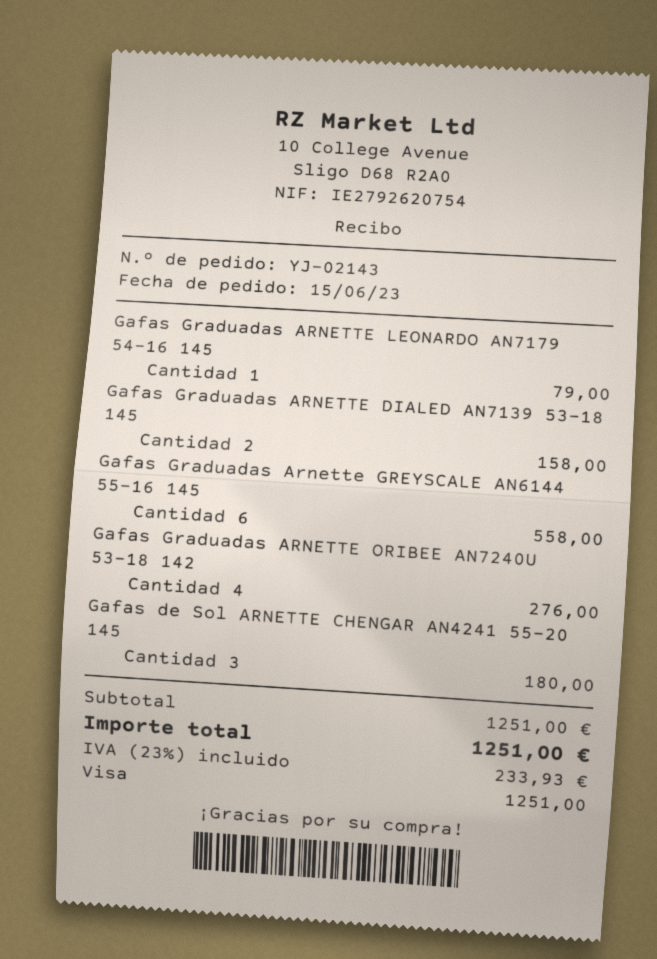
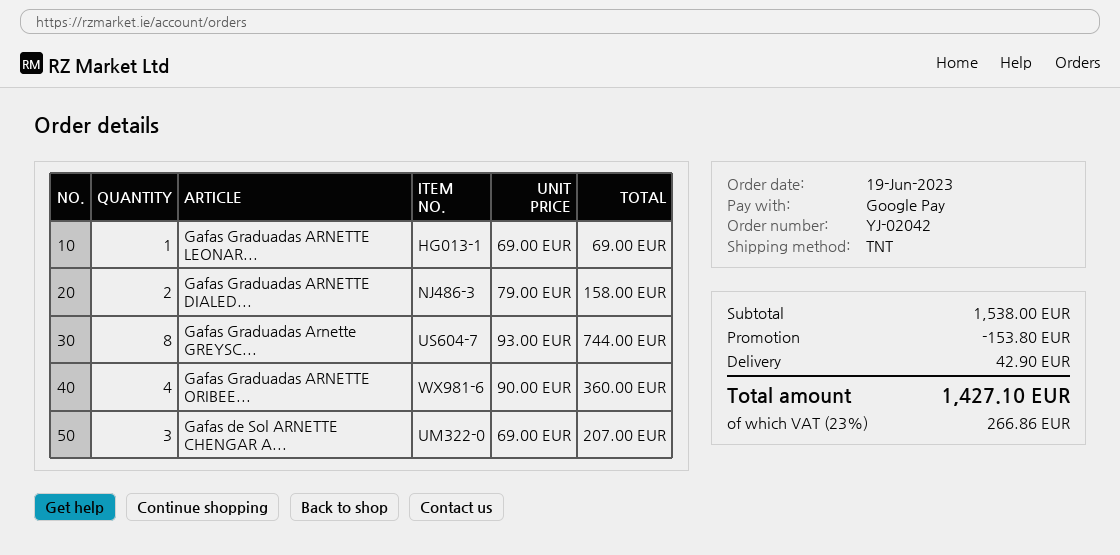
order number: YJ-02143 -> YJ-02042
order date: 2023-06-15 -> 2023-06-19
payment method: Visa -> Google Pay
Gafas Graduadas ARNETTE LEONARDO AN7179 54-16 145: 1 for 79.00 -> 1 for 69.00
Gafas Graduadas Arnette GREYSCALE AN6144 55-16 145: 6 for 558.00 -> 8 for 744.00
Gafas Graduadas ARNETTE ORIBEE AN7240U 53-18 142: 4 for 276.00 -> 4 for 360.00
Gafas de Sol ARNETTE CHENGAR AN4241 55-20 145: 3 for 180.00 -> 3 for 207.00
subtotal: 1251.00 -> 1538.00
discount: none -> 153.80
shipping: none -> 42.90
tax: 23% = 233.93 -> 23% = 266.86
total: 1251.00 -> 1427.10

